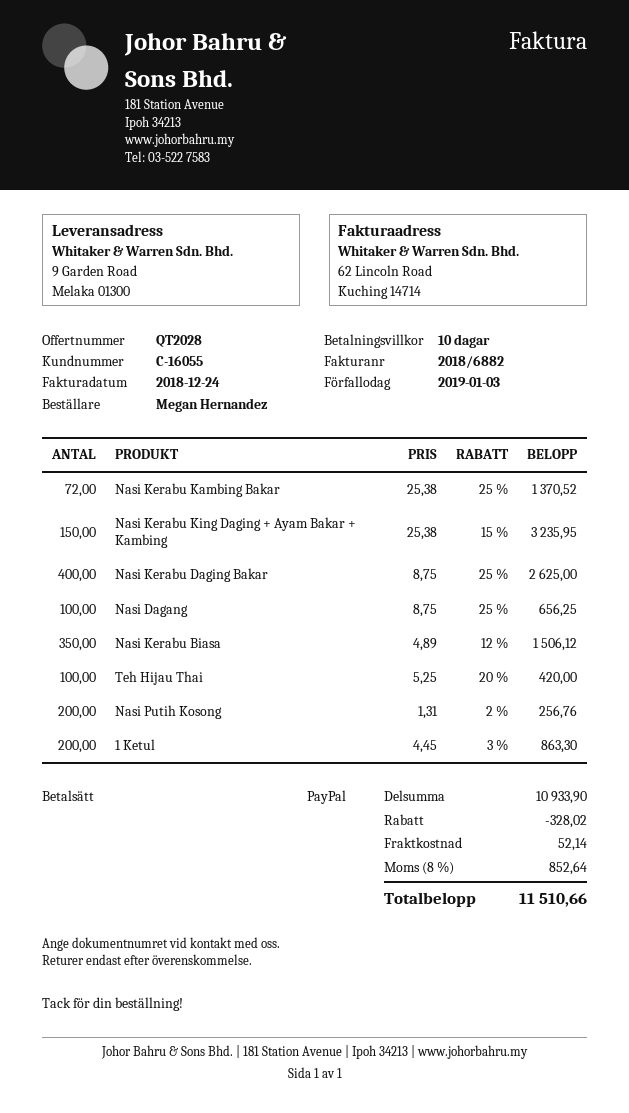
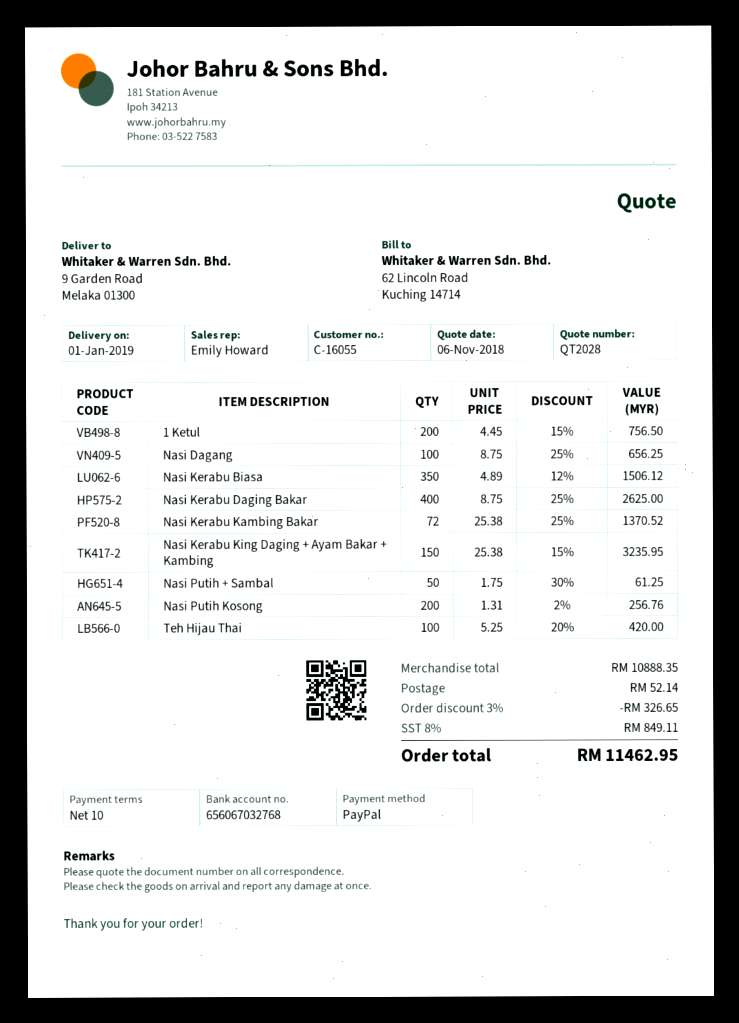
1 Ketul: 200 x 4.45 - 3% = 863.30 -> 200 x 4.45 - 15% = 756.50
Nasi Putih + Sambal: none -> 50 x 1.75 - 30% = 61.25
subtotal: 10933.90 -> 10888.35
discount: 328.02 -> 326.65
tax: 8% = 852.64 -> 8% = 849.11
total: 11510.66 -> 11462.95

